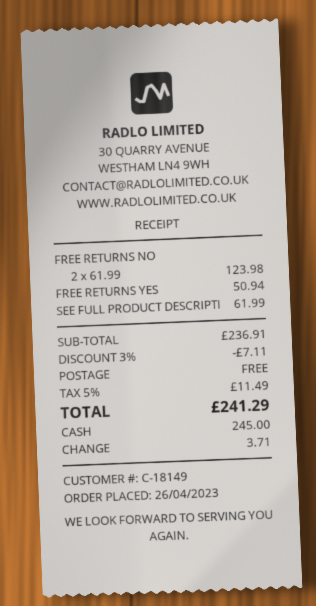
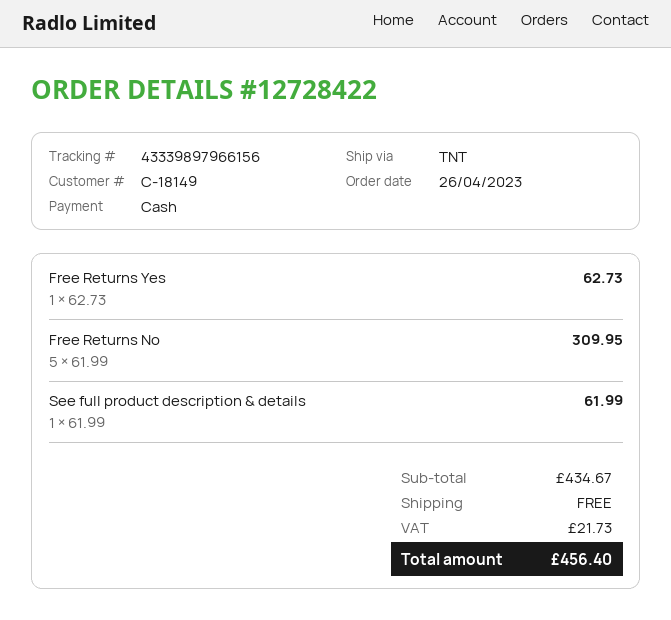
FREE RETURNS NO: 2 x 61.99 = 123.98 -> 5 x 61.99 = 309.95
FREE RETURNS YES: 1 x 50.94 = 50.94 -> 1 x 62.73 = 62.73
subtotal: 236.91 -> 434.67
discount: 3% = 7.11 -> none
tax: 11.49 -> 21.73
total: 241.29 -> 456.40

